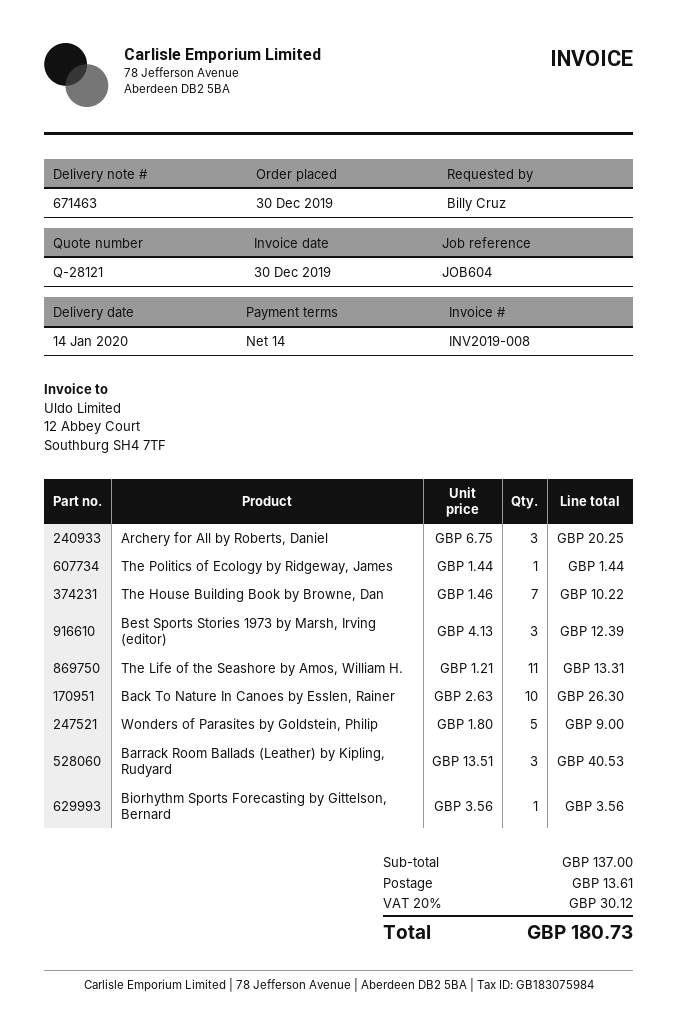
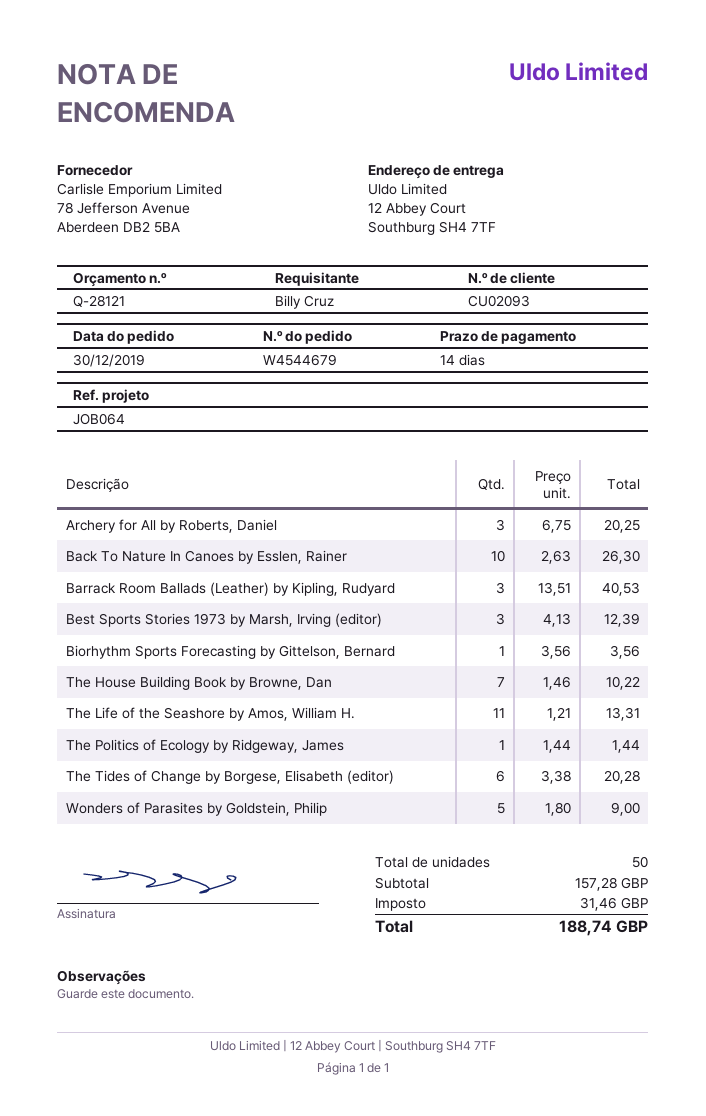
reference: JOB604 -> JOB064
The Tides of Change by Borgese, Elisabeth (editor): none -> 6 x 3.38 = 20.28
subtotal: 137.00 -> 157.28
shipping: 13.61 -> none
tax: 30.12 -> 31.46
total: 180.73 -> 188.74

